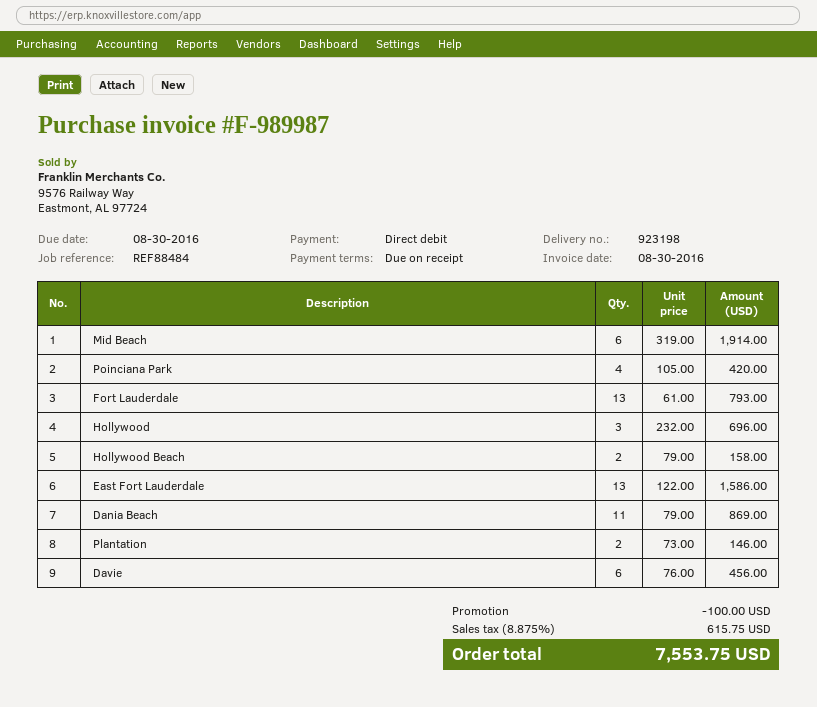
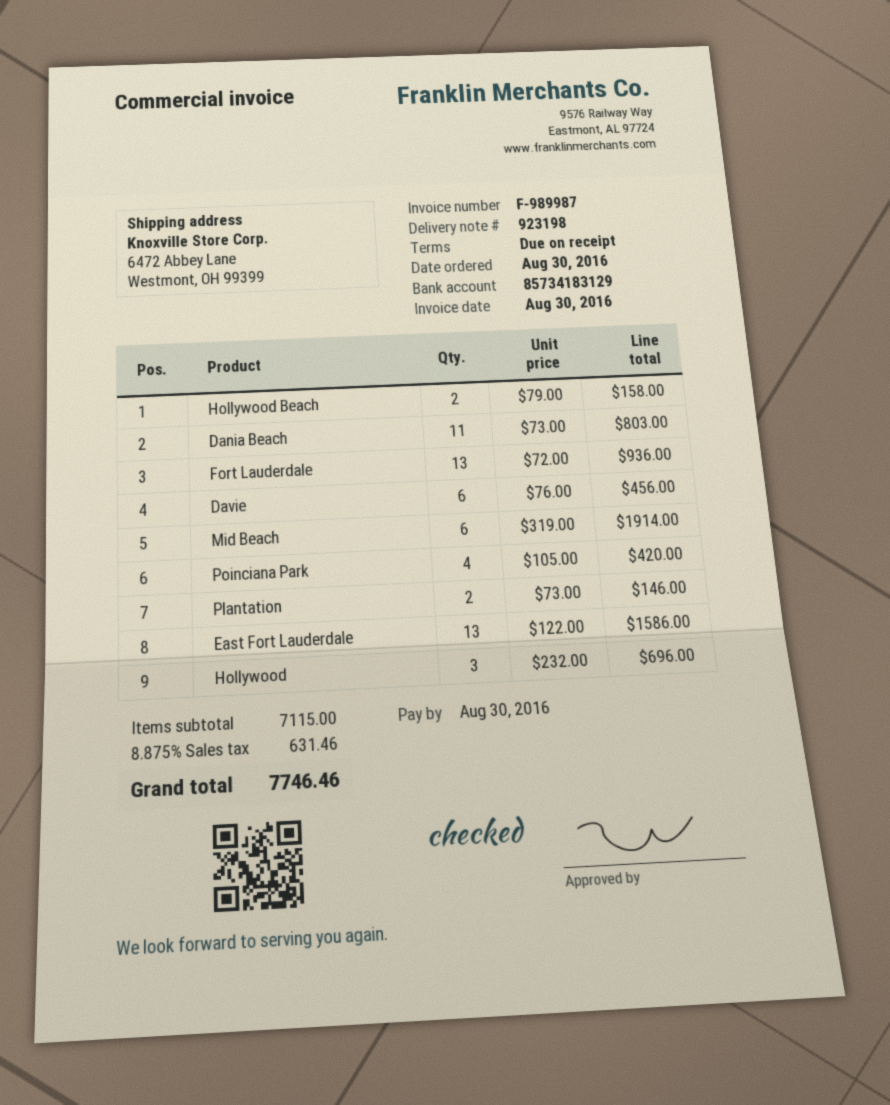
Fort Lauderdale: 13 x 61.00 = 793.00 -> 13 x 72.00 = 936.00
Dania Beach: 11 x 79.00 = 869.00 -> 11 x 73.00 = 803.00
discount: 100.00 -> none
tax: 8.875% = 615.75 -> 8.875% = 631.46
total: 7553.75 -> 7746.46

